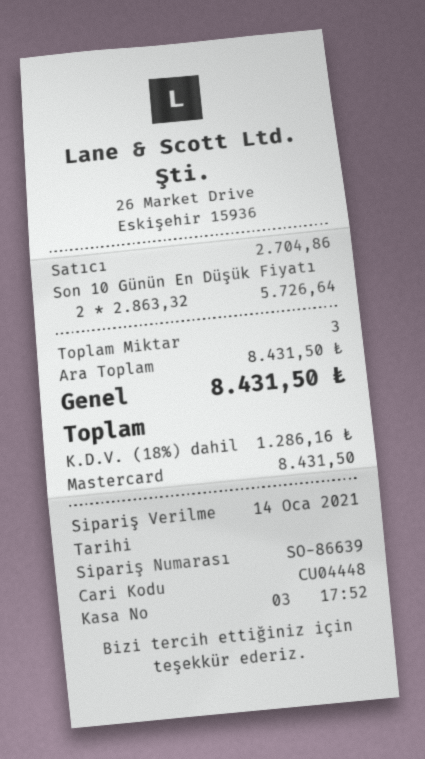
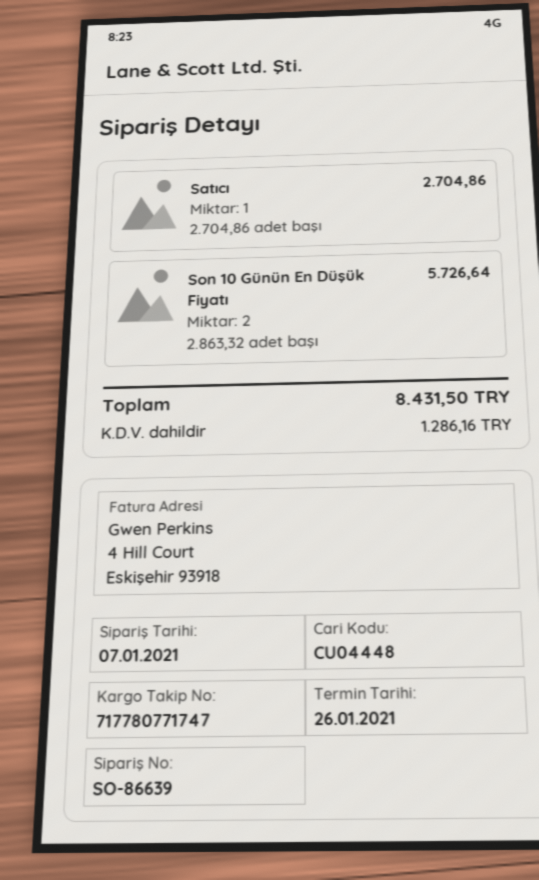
order date: 2021-01-14 -> 2021-01-07

